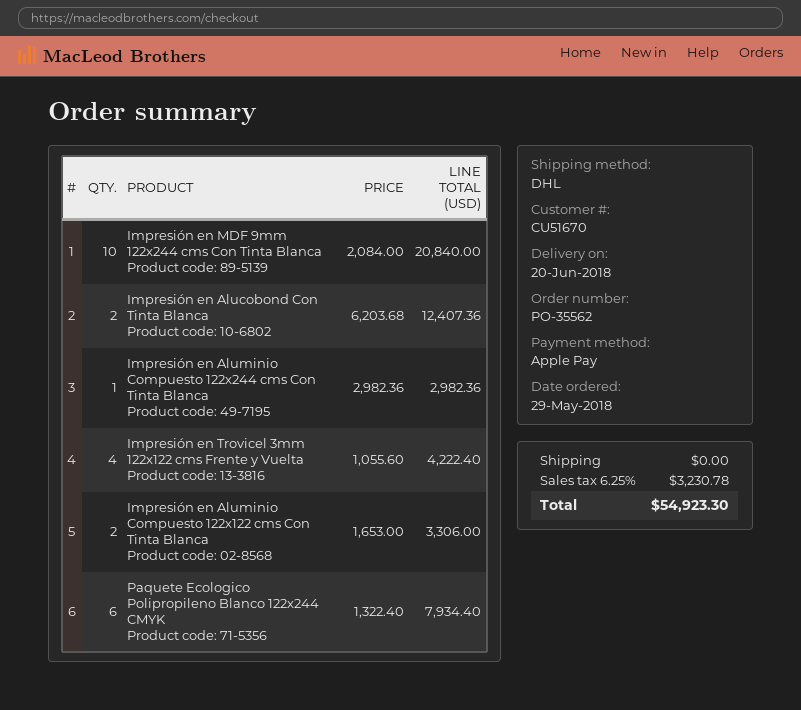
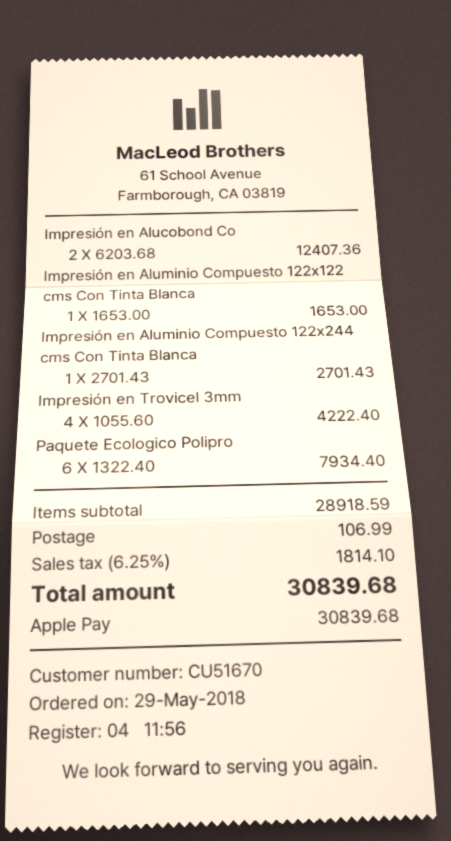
Impresión en MDF 9mm 122x244 cms Con Tinta Blanca: 10 x 2084.00 = 20840.00 -> none
Impresión en Aluminio Compuesto 122x244 cms Con Tinta Blanca: 1 x 2982.36 = 2982.36 -> 1 x 2701.43 = 2701.43
Impresión en Aluminio Compuesto 122x122 cms Con Tinta Blanca: 2 x 1653.00 = 3306.00 -> 1 x 1653.00 = 1653.00
shipping: 0.00 -> 106.99
tax: 6.25% = 3230.78 -> 6.25% = 1814.10
total: 54923.30 -> 30839.68

